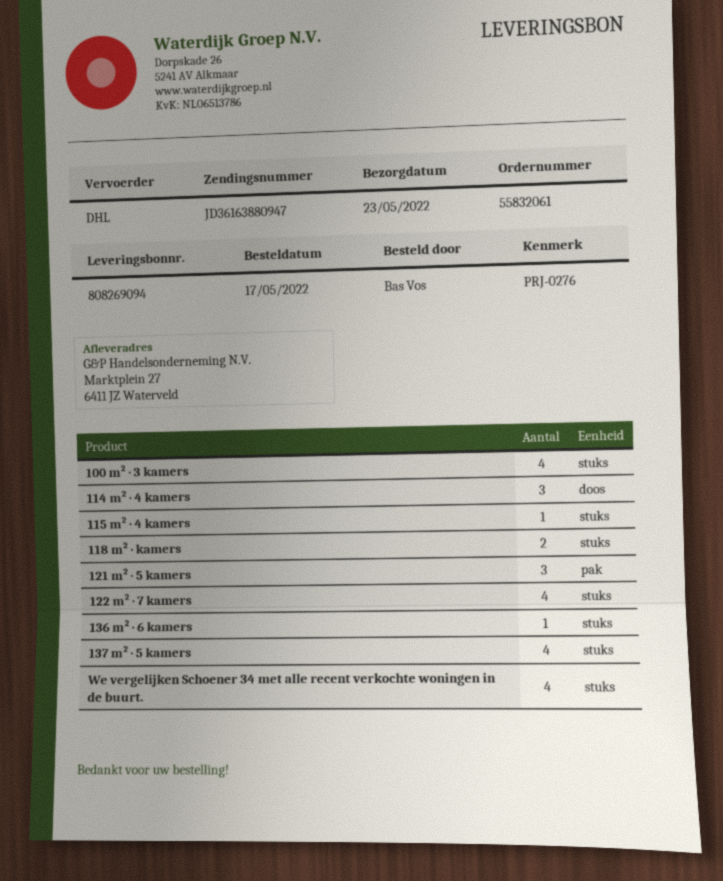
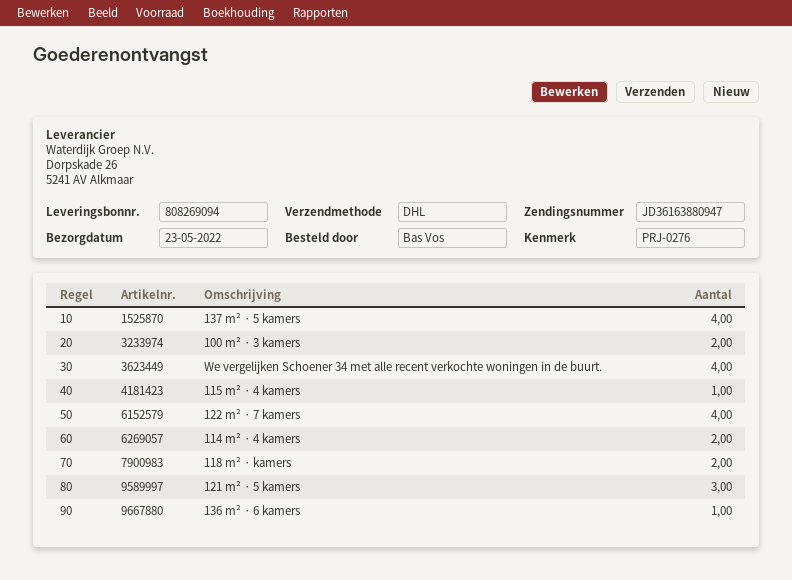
100 m² · 3 kamers: 4 -> 2
114 m² · 4 kamers: 3 -> 2

